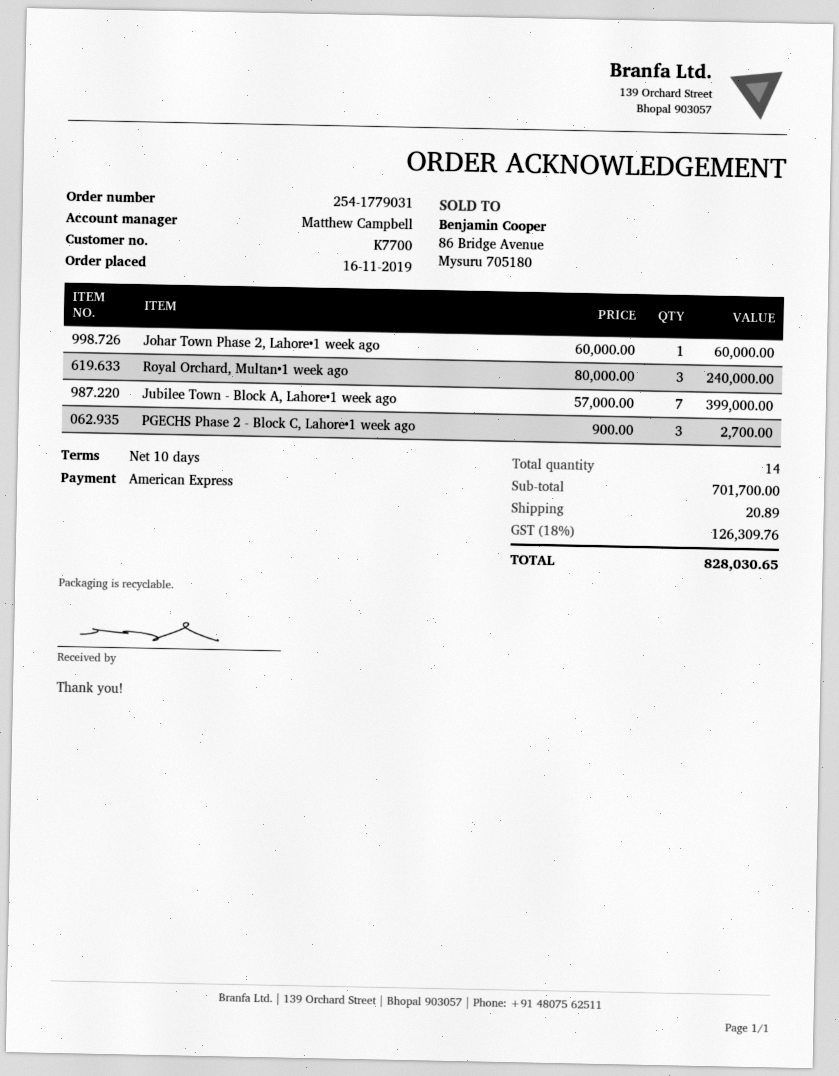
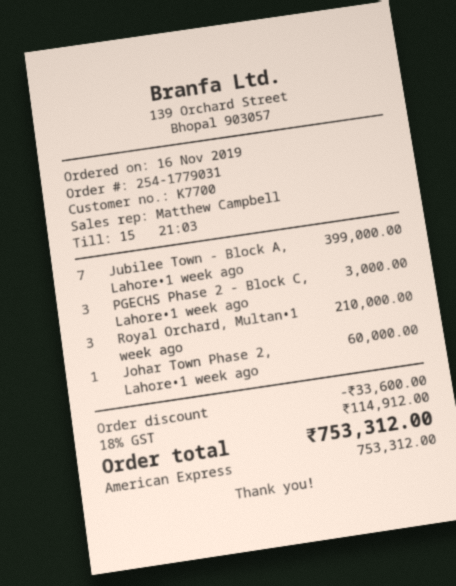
Royal Orchard, Multan•1 week ago: 3 for 240000.00 -> 3 for 210000.00
PGECHS Phase 2 - Block C, Lahore•1 week ago: 3 for 2700.00 -> 3 for 3000.00
discount: none -> 33600.00
shipping: 20.89 -> none
tax: 18% = 126309.76 -> 18% = 114912.00
total: 828030.65 -> 753312.00

